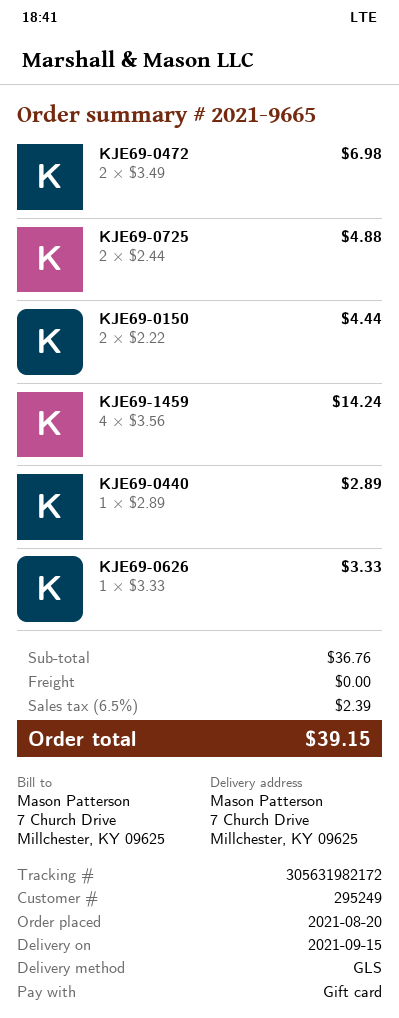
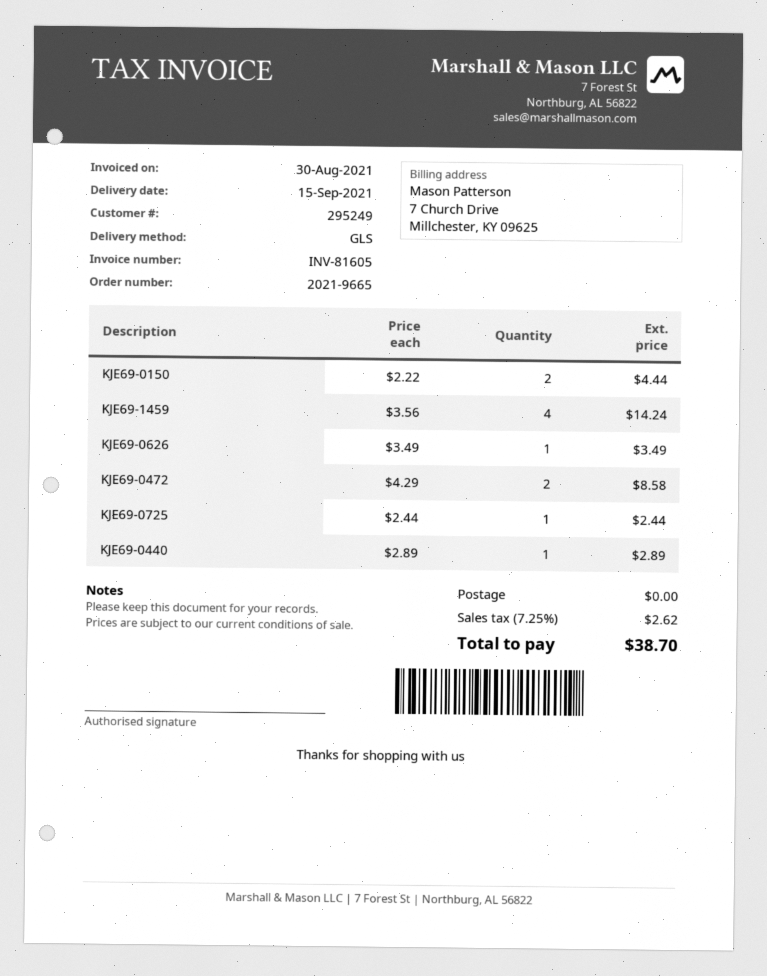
KJE69-0472: 2 x 3.49 = 6.98 -> 2 x 4.29 = 8.58
KJE69-0725: 2 x 2.44 = 4.88 -> 1 x 2.44 = 2.44
KJE69-0626: 1 x 3.33 = 3.33 -> 1 x 3.49 = 3.49
tax: 6.5% = 2.39 -> 7.25% = 2.62
total: 39.15 -> 38.70

